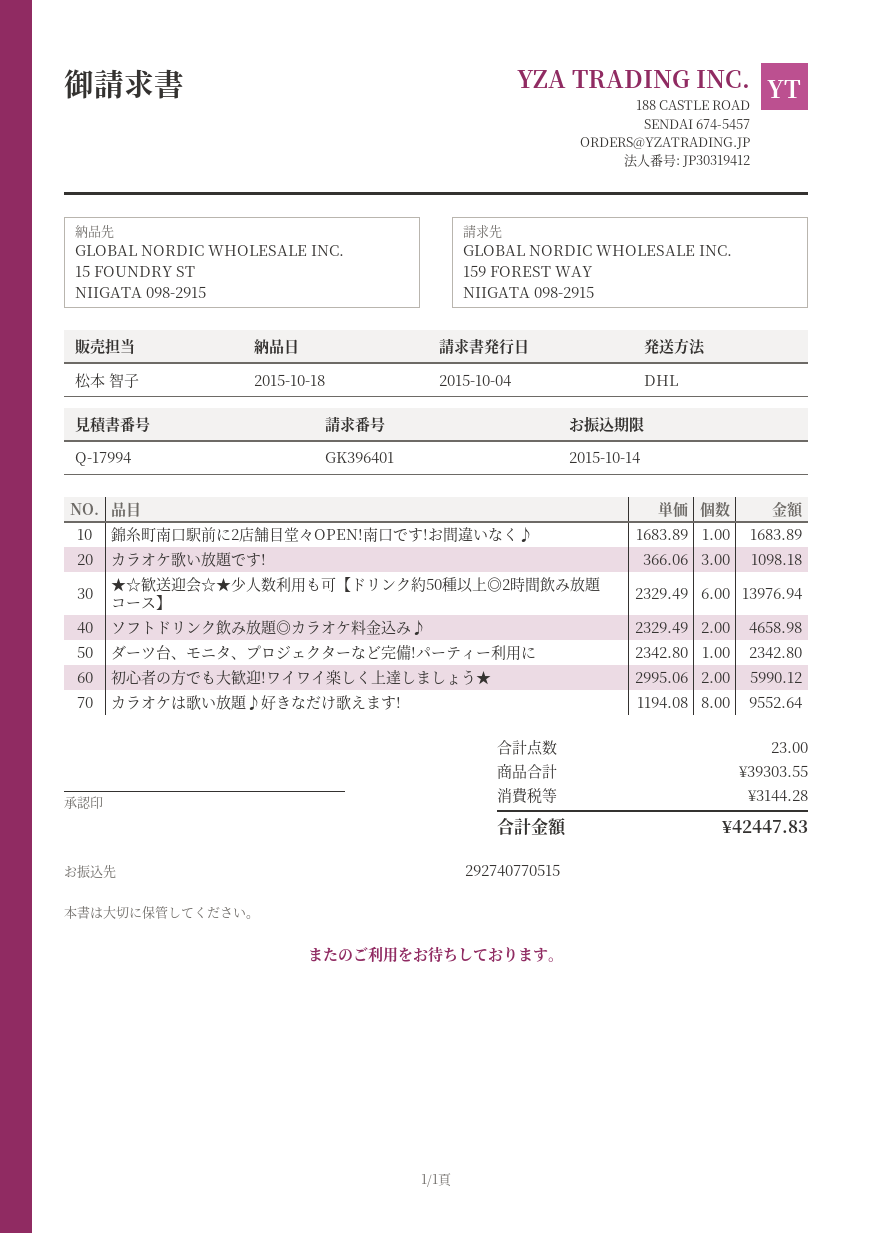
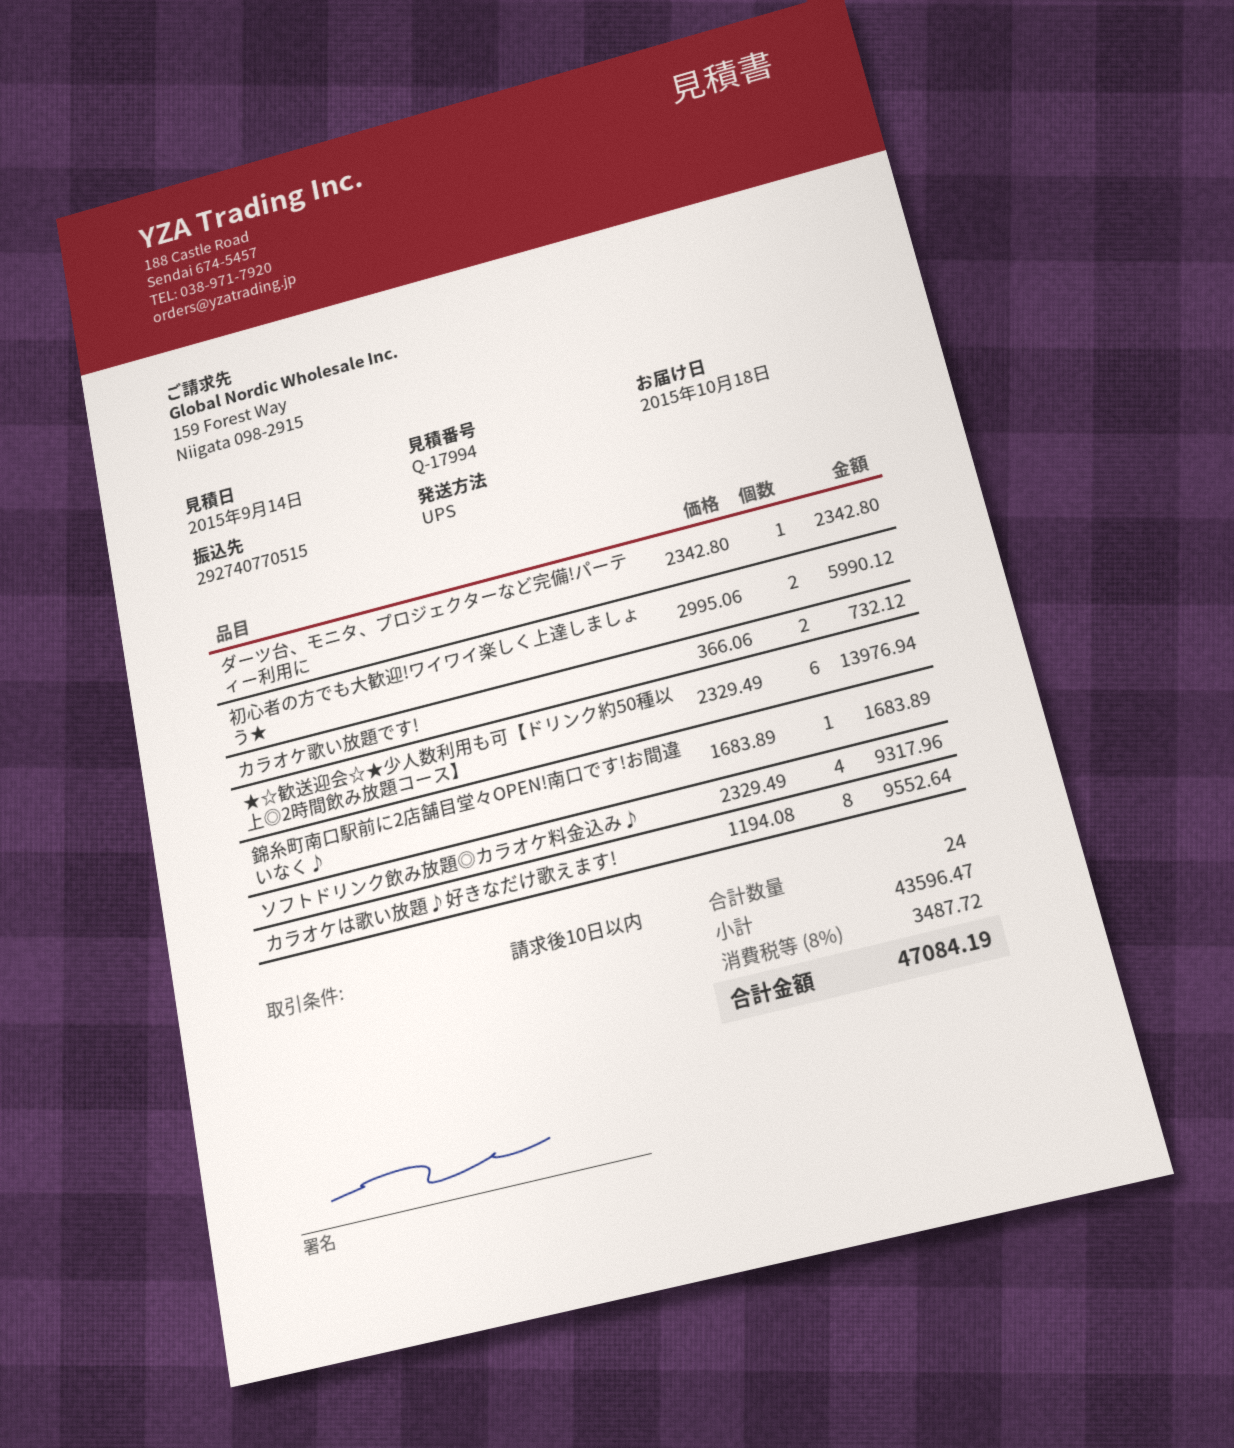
shipping method: DHL -> UPS
カラオケ歌い放題です!: 3 x 366.06 = 1098.18 -> 2 x 366.06 = 732.12
ソフトドリンク飲み放題◎カラオケ料金込み♪: 2 x 2329.49 = 4658.98 -> 4 x 2329.49 = 9317.96
total quantity: 23 -> 24
subtotal: 39303.55 -> 43596.47
tax: 3144.28 -> 3487.72
total: 42447.83 -> 47084.19

